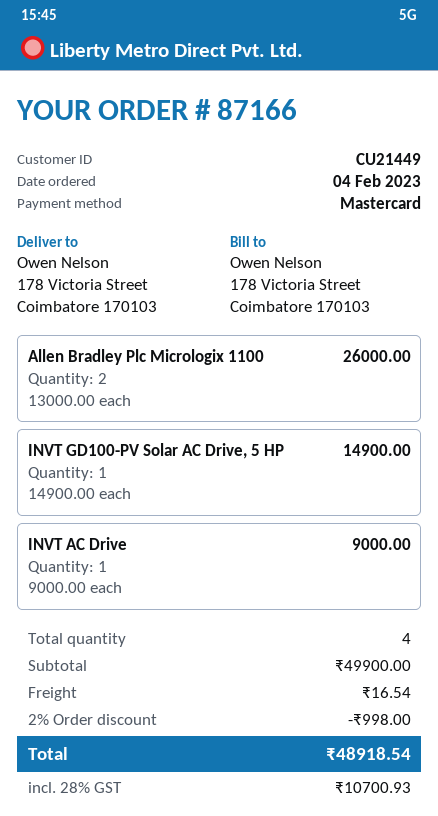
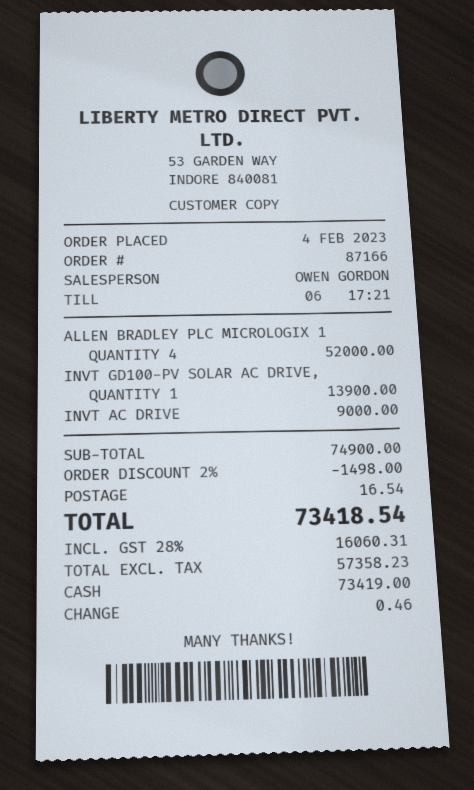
payment method: Mastercard -> cash
Allen Bradley Plc Micrologix 1100: 2 for 26000.00 -> 4 for 52000.00
INVT GD100-PV Solar AC Drive, 5 HP: 1 for 14900.00 -> 1 for 13900.00
subtotal: 49900.00 -> 74900.00
discount: 2% = 998.00 -> 2% = 1498.00
tax: 28% = 10700.93 -> 28% = 16060.31
total: 48918.54 -> 73418.54

